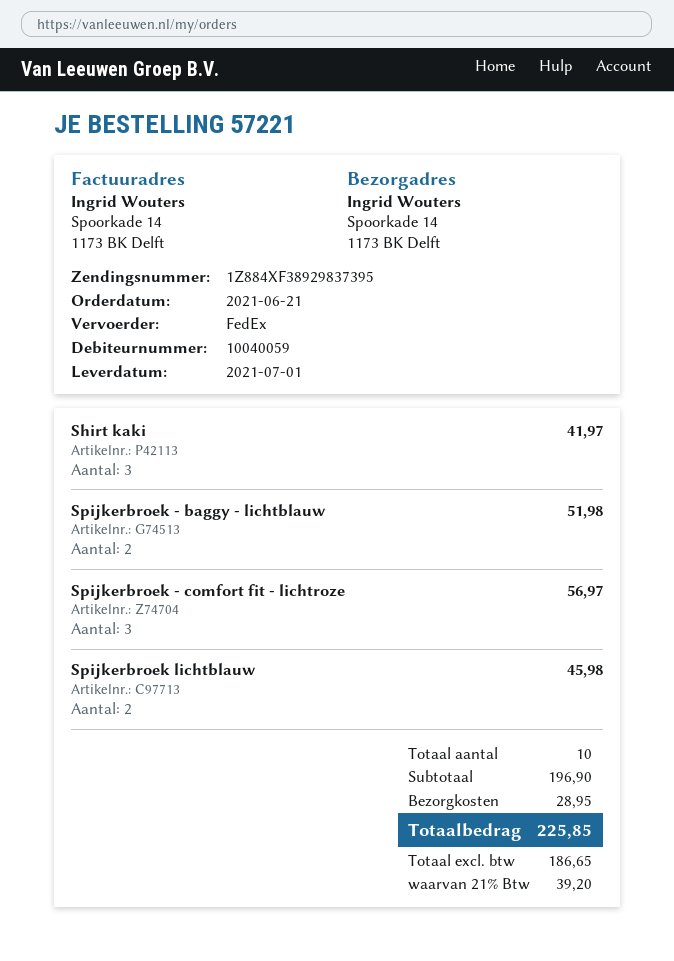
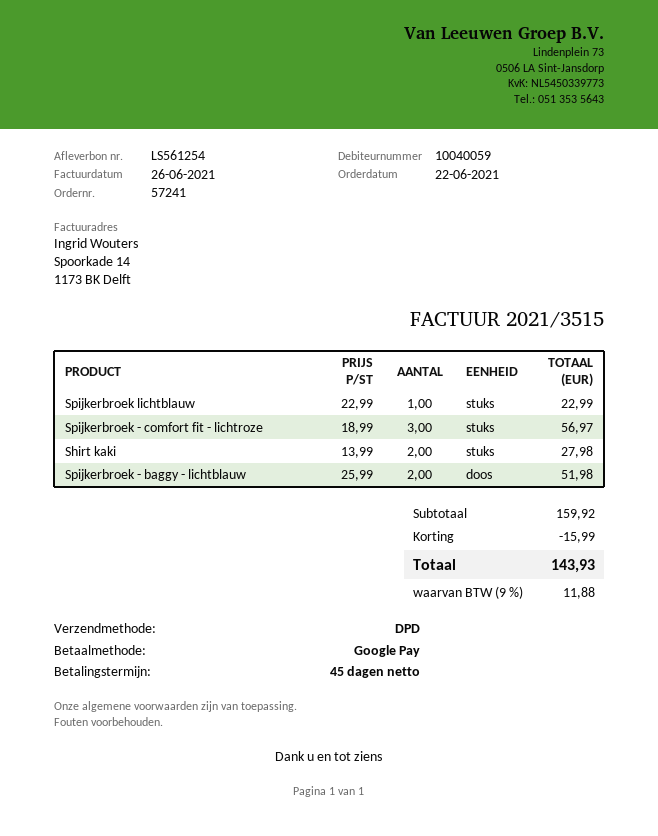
order number: 57221 -> 57241
order date: 2021-06-21 -> 2021-06-22
shipping method: FedEx -> DPD
Shirt kaki: 3 for 41.97 -> 2 for 27.98
Spijkerbroek lichtblauw: 2 for 45.98 -> 1 for 22.99
subtotal: 196.90 -> 159.92
discount: none -> 15.99
shipping: 28.95 -> none
tax: 21% = 39.20 -> 9% = 11.88
total: 225.85 -> 143.93

